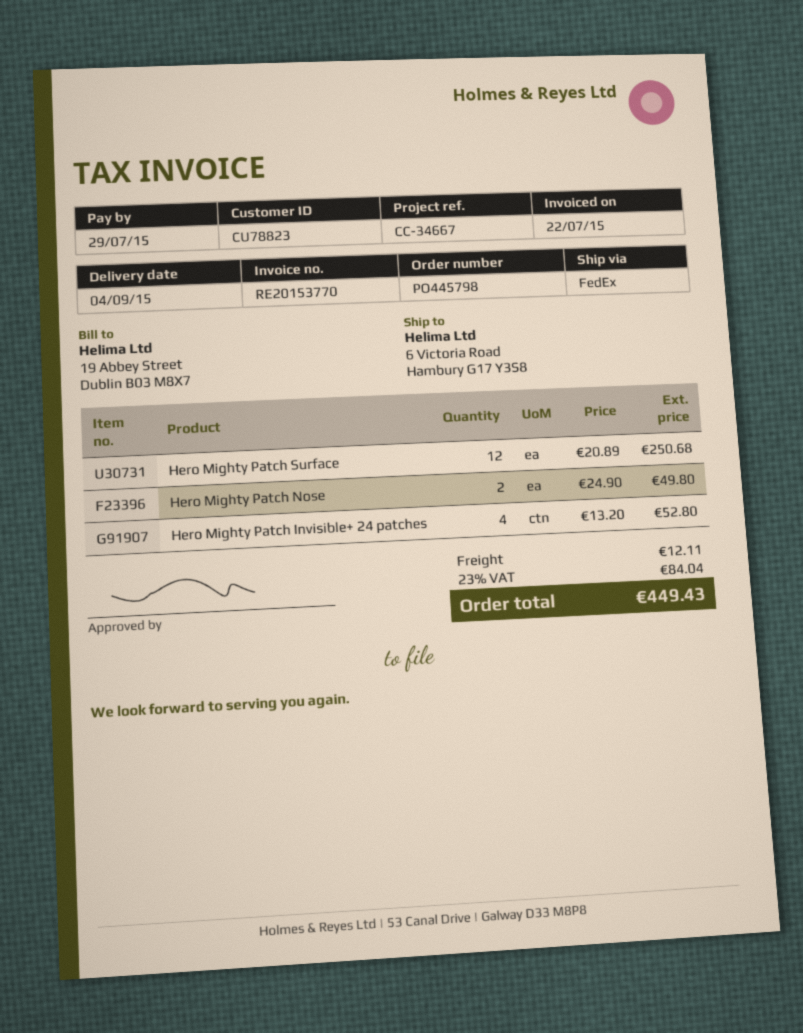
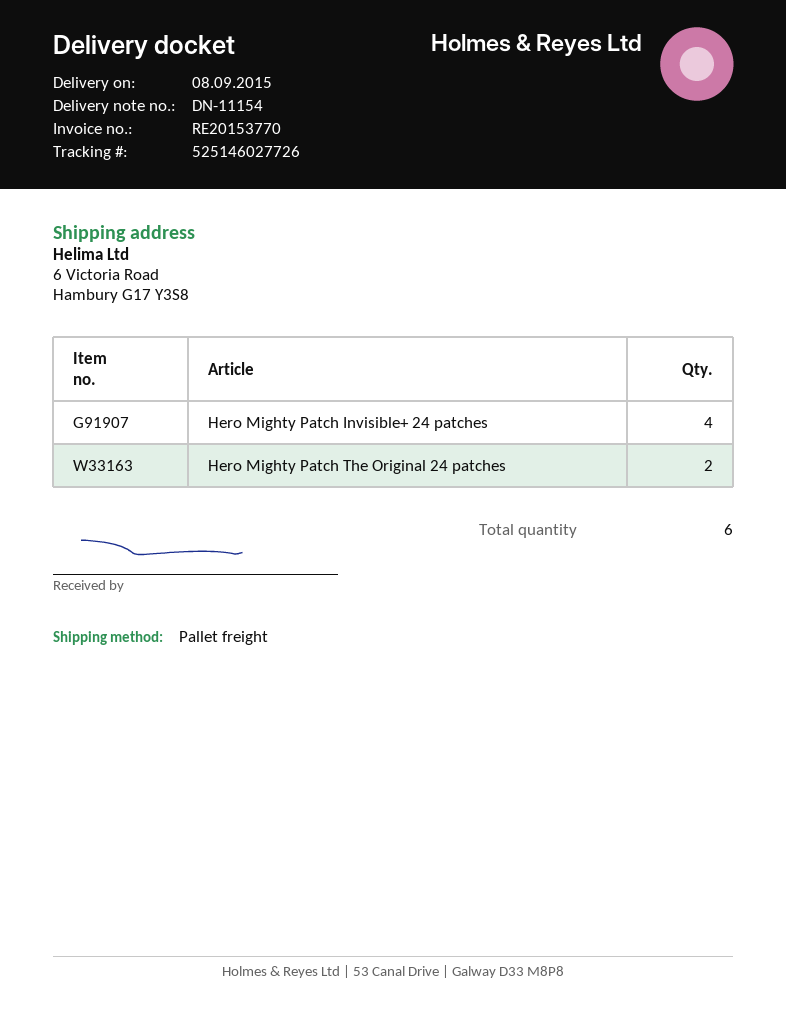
delivery date: 2015-09-04 -> 2015-09-08
shipping method: FedEx -> pallet freight
Hero Mighty Patch Surface: 12 -> none
Hero Mighty Patch Nose: 2 -> none
Hero Mighty Patch The Original 24 patches: none -> 2

